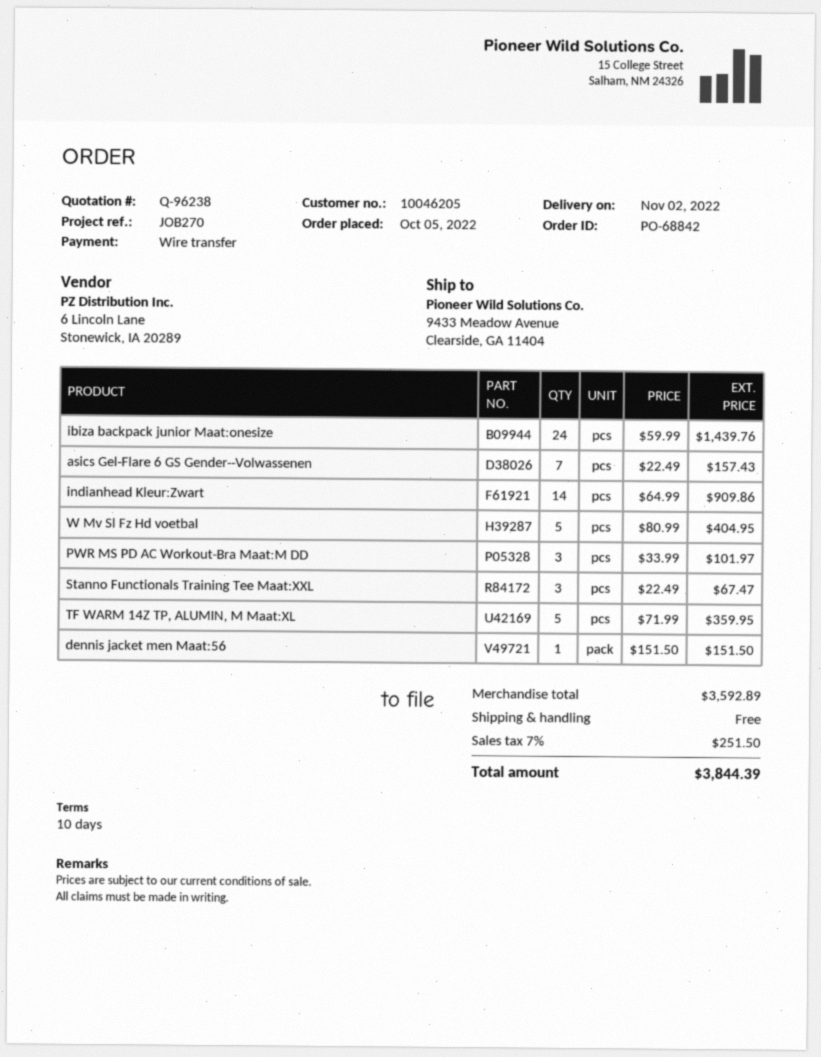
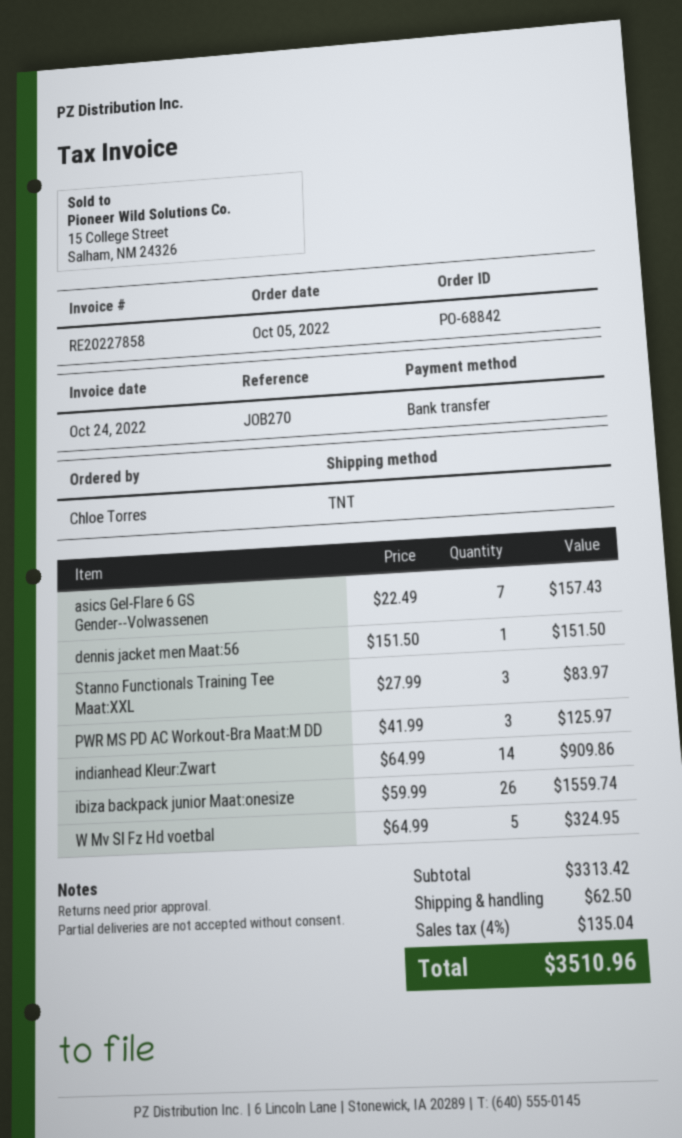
ibiza backpack junior Maat:onesize: 24 x 59.99 = 1439.76 -> 26 x 59.99 = 1559.74
W Mv Sl Fz Hd voetbal: 5 x 80.99 = 404.95 -> 5 x 64.99 = 324.95
PWR MS PD AC Workout-Bra Maat:M DD: 3 x 33.99 = 101.97 -> 3 x 41.99 = 125.97
Stanno Functionals Training Tee Maat:XXL: 3 x 22.49 = 67.47 -> 3 x 27.99 = 83.97
TF WARM 14Z TP, ALUMIN, M Maat:XL: 5 x 71.99 = 359.95 -> none
subtotal: 3592.89 -> 3313.42
shipping: 0.00 -> 62.50
tax: 7% = 251.50 -> 4% = 135.04
total: 3844.39 -> 3510.96

